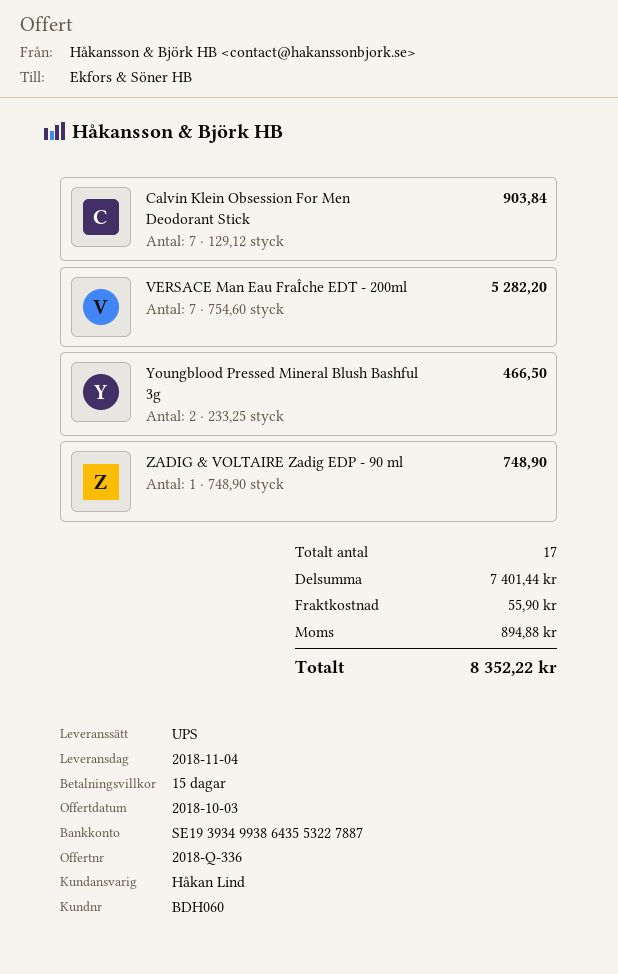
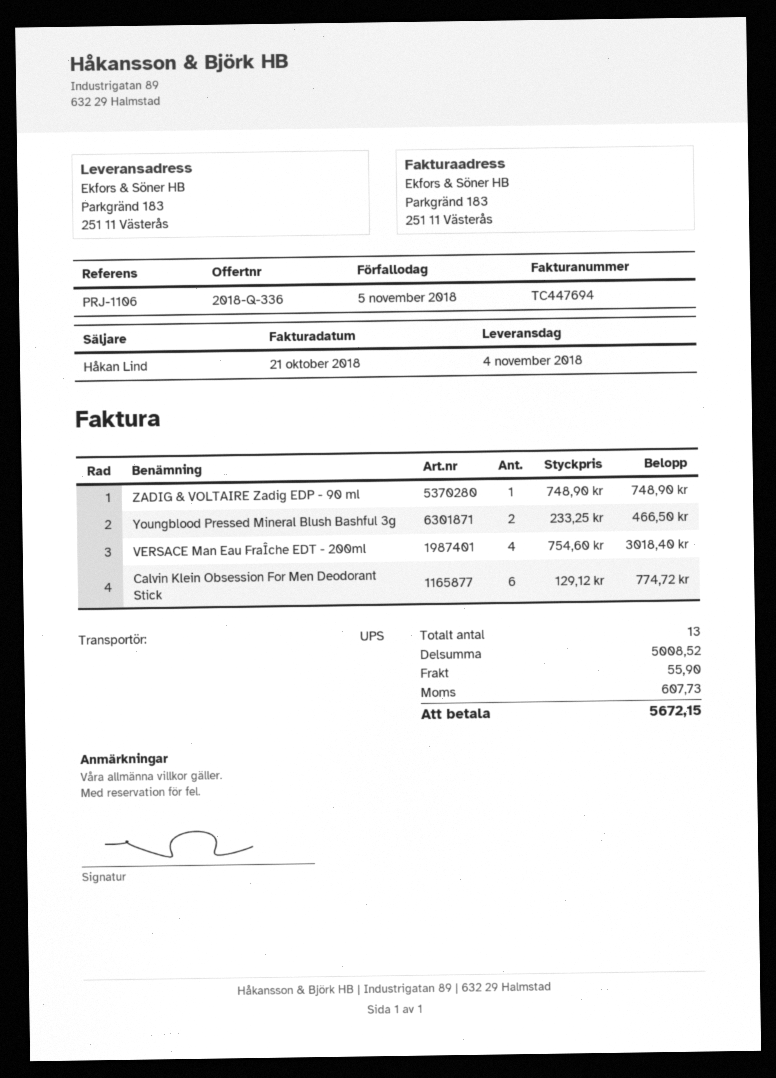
Calvin Klein Obsession For Men Deodorant Stick: 7 x 129.12 = 903.84 -> 6 x 129.12 = 774.72
VERSACE Man Eau FraÎche EDT - 200ml: 7 x 754.60 = 5282.20 -> 4 x 754.60 = 3018.40
total quantity: 17 -> 13
subtotal: 7401.44 -> 5008.52
tax: 894.88 -> 607.73
total: 8352.22 -> 5672.15

